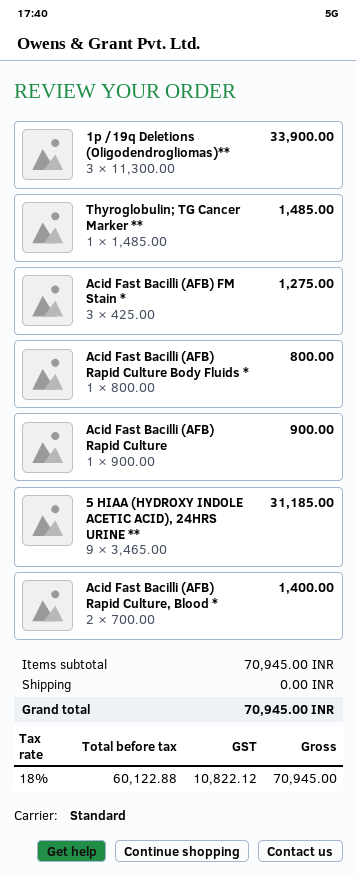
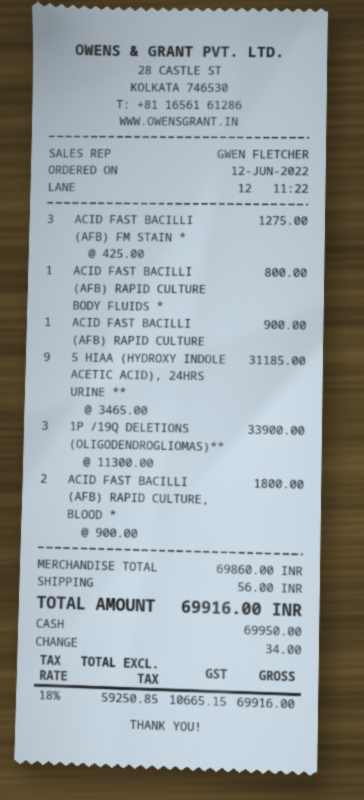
Thyroglobulin; TG Cancer Marker **: 1 x 1485.00 = 1485.00 -> none
Acid Fast Bacilli (AFB) Rapid Culture, Blood *: 2 x 700.00 = 1400.00 -> 2 x 900.00 = 1800.00
subtotal: 70945.00 -> 69860.00
shipping: 0.00 -> 56.00
net: 60122.88 -> 59250.85
tax: 18% = 10822.12 -> 18% = 10665.15
total: 70945.00 -> 69916.00

